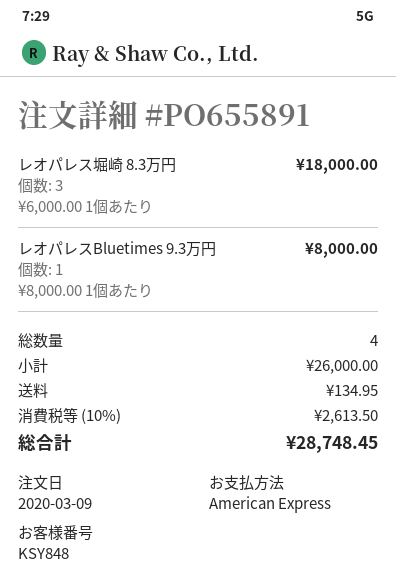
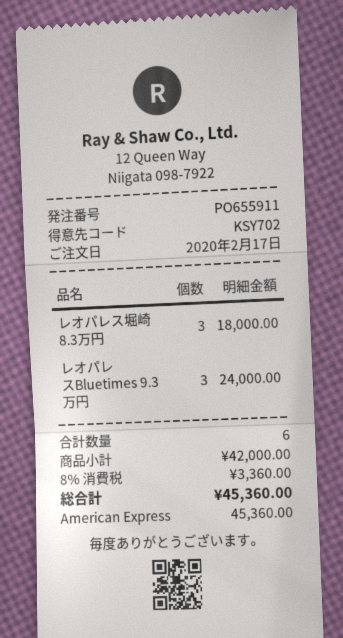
order number: PO655891 -> PO655911
order date: 2020-03-09 -> 2020-02-17
customer number: KSY848 -> KSY702
レオパレスBluetimes 9.3万円: 1 for 8000.00 -> 3 for 24000.00
total quantity: 4 -> 6
subtotal: 26000.00 -> 42000.00
shipping: 134.95 -> none
tax: 10% = 2613.50 -> 8% = 3360.00
total: 28748.45 -> 45360.00

